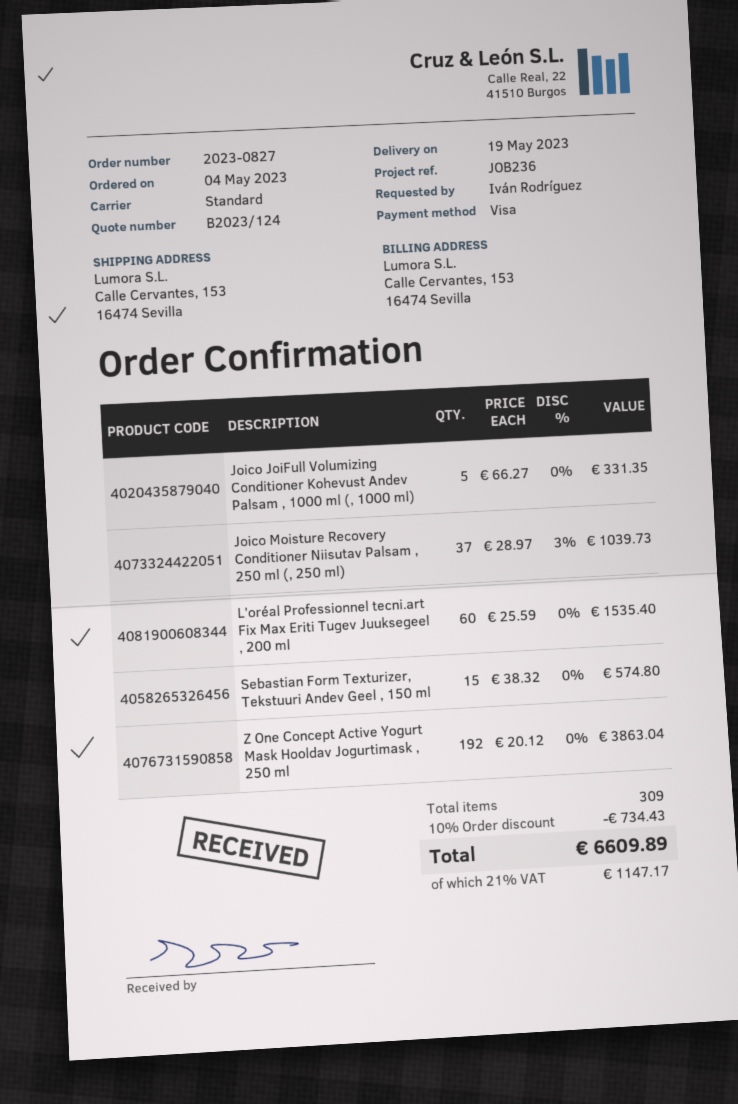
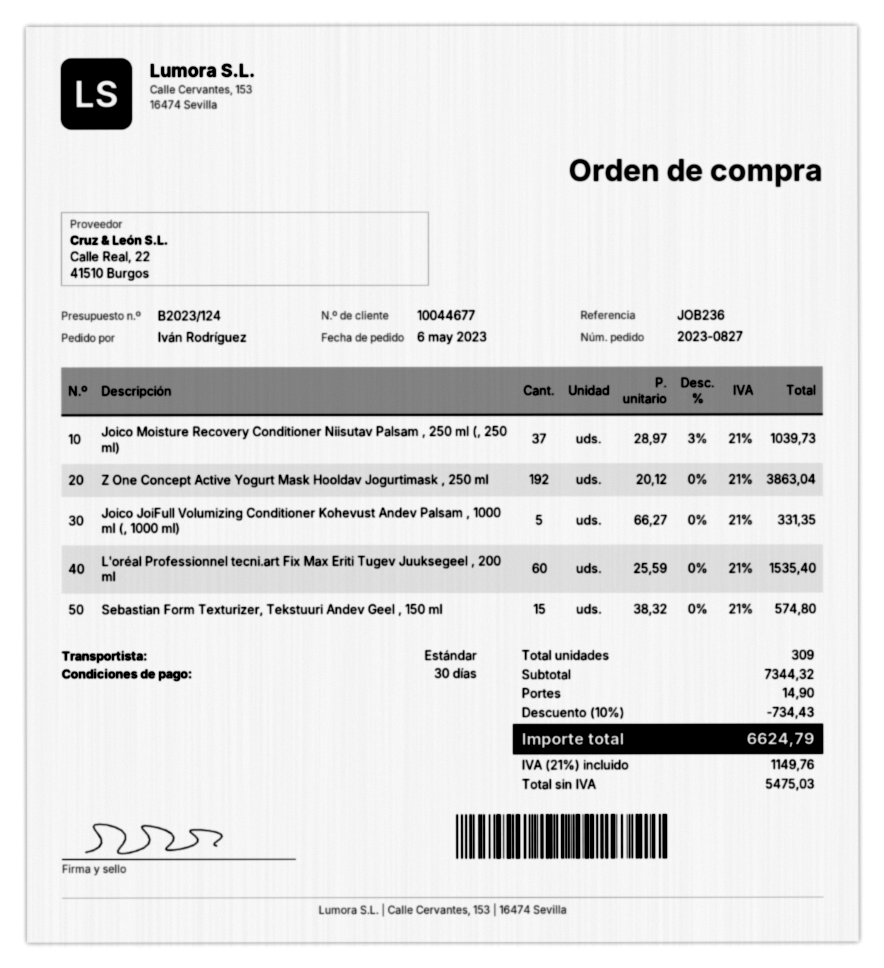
order date: 2023-05-04 -> 2023-05-06
shipping: none -> 14.90
tax: 21% = 1147.17 -> 21% = 1149.76
total: 6609.89 -> 6624.79

